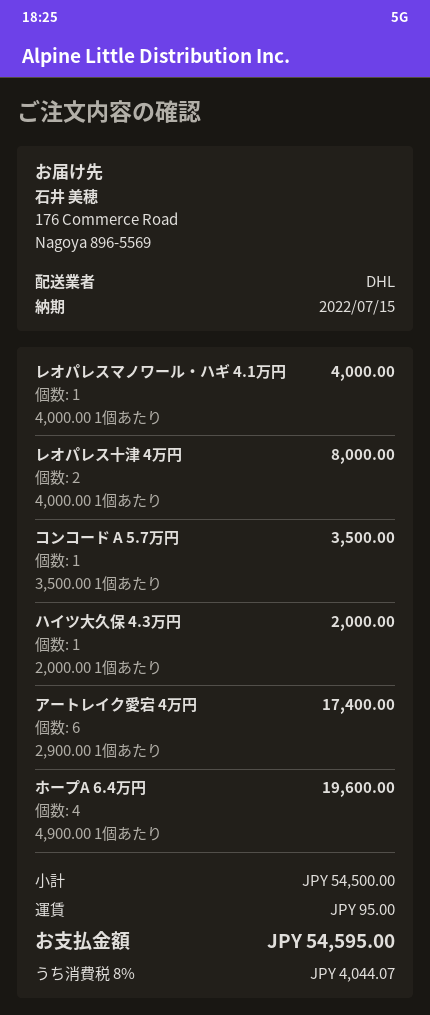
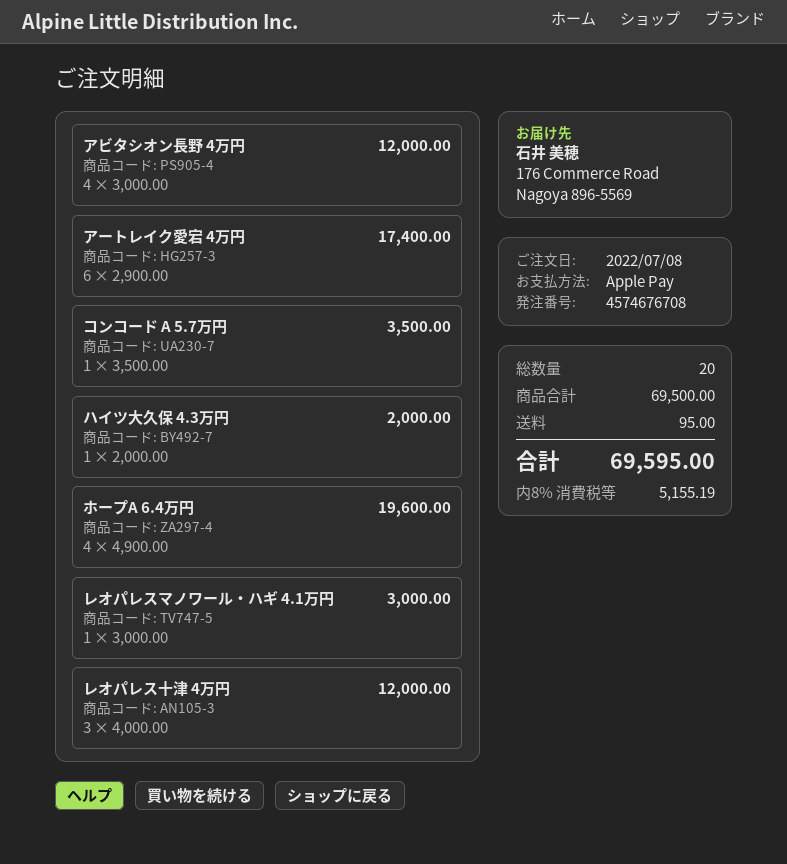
レオパレスマノワール・ハギ 4.1万円: 1 x 4000.00 = 4000.00 -> 1 x 3000.00 = 3000.00
レオパレス十津 4万円: 2 x 4000.00 = 8000.00 -> 3 x 4000.00 = 12000.00
アビタシオン長野 4万円: none -> 4 x 3000.00 = 12000.00
subtotal: 54500.00 -> 69500.00
tax: 8% = 4044.07 -> 8% = 5155.19
total: 54595.00 -> 69595.00

